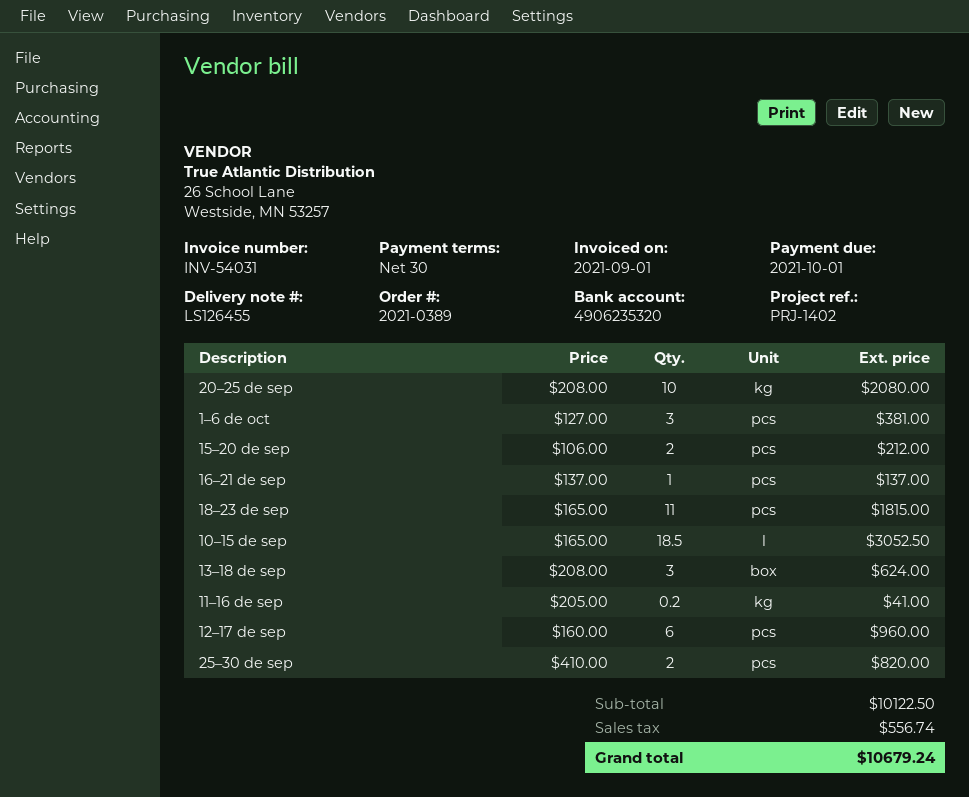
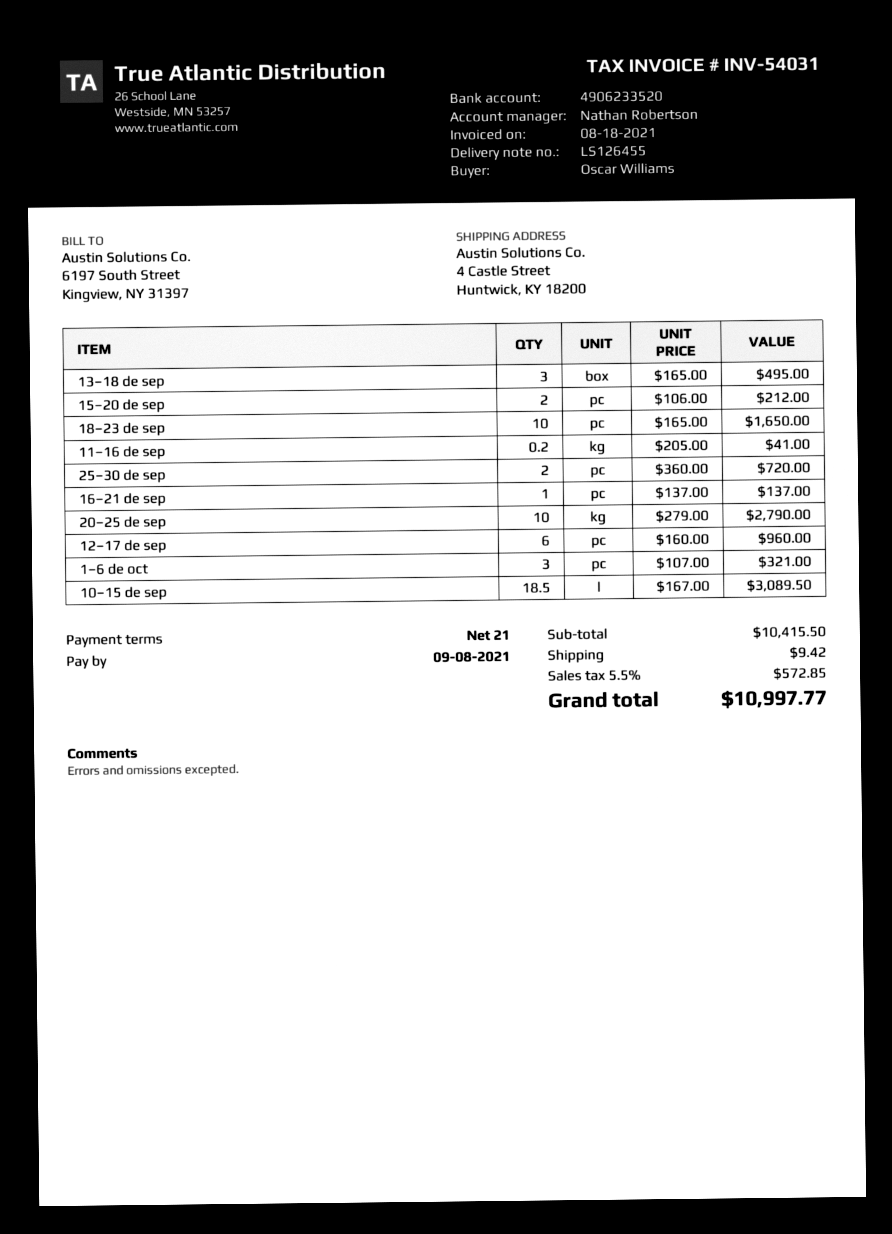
invoice date: 2021-09-01 -> 2021-08-18
payment terms: 30 days -> 21 days
due date: 2021-10-01 -> 2021-09-08
bank account: 4906235320 -> 4906233520
20–25 de sep: 10 x 208.00 = 2080.00 -> 10 x 279.00 = 2790.00
1–6 de oct: 3 x 127.00 = 381.00 -> 3 x 107.00 = 321.00
18–23 de sep: 11 x 165.00 = 1815.00 -> 10 x 165.00 = 1650.00
10–15 de sep: 18.5 x 165.00 = 3052.50 -> 18.5 x 167.00 = 3089.50
13–18 de sep: 3 x 208.00 = 624.00 -> 3 x 165.00 = 495.00
25–30 de sep: 2 x 410.00 = 820.00 -> 2 x 360.00 = 720.00
subtotal: 10122.50 -> 10415.50
shipping: none -> 9.42
tax: 556.74 -> 572.85
total: 10679.24 -> 10997.77

